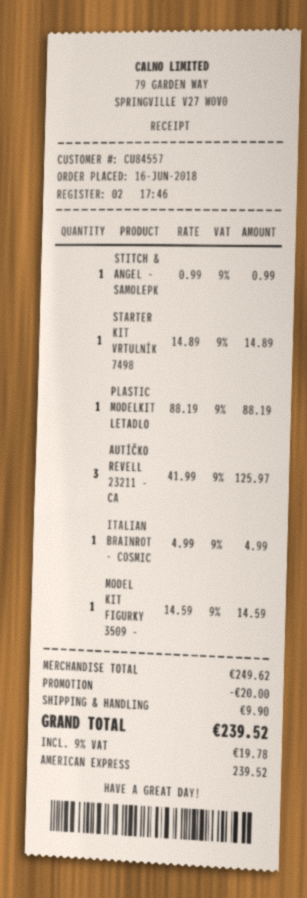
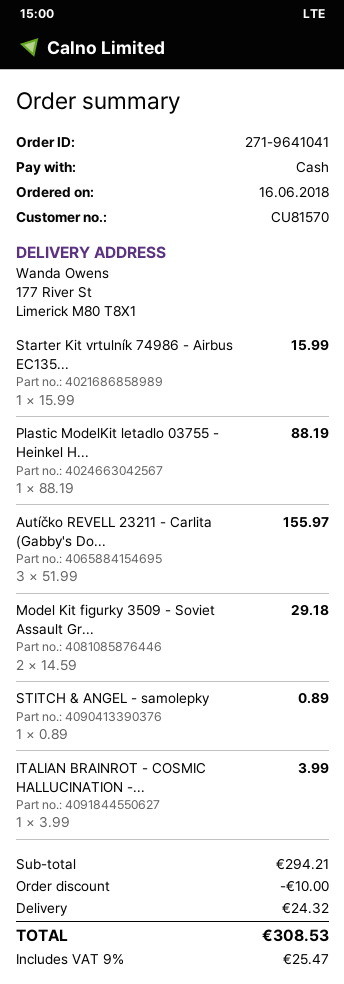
customer number: CU84557 -> CU81570
payment method: American Express -> cash
STITCH & ANGEL - SAMOLEPK: 1 x 0.99 = 0.99 -> 1 x 0.89 = 0.89
STARTER KIT VRTULNÍK 7498: 1 x 14.89 = 14.89 -> 1 x 15.99 = 15.99
AUTÍČKO REVELL 23211 - CA: 3 x 41.99 = 125.97 -> 3 x 51.99 = 155.97
ITALIAN BRAINROT - COSMIC: 1 x 4.99 = 4.99 -> 1 x 3.99 = 3.99
MODEL KIT FIGURKY 3509 -: 1 x 14.59 = 14.59 -> 2 x 14.59 = 29.18
subtotal: 249.62 -> 294.21
discount: 20.00 -> 10.00
shipping: 9.90 -> 24.32
tax: 9% = 19.78 -> 9% = 25.47
total: 239.52 -> 308.53

